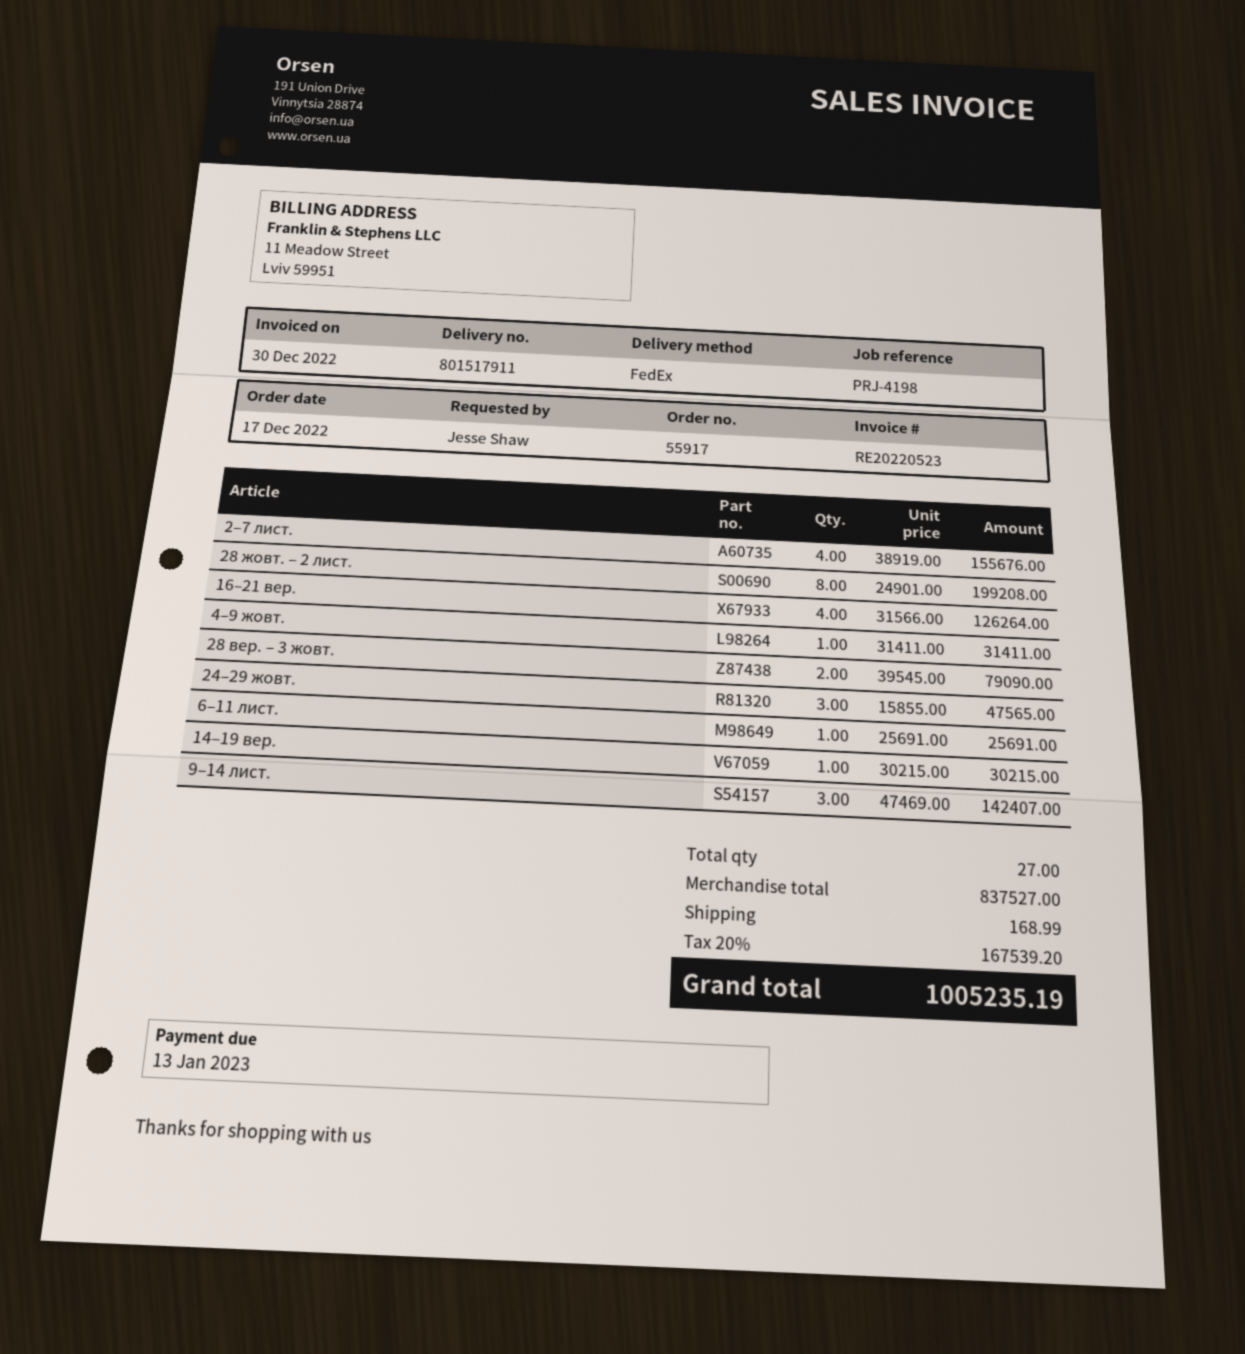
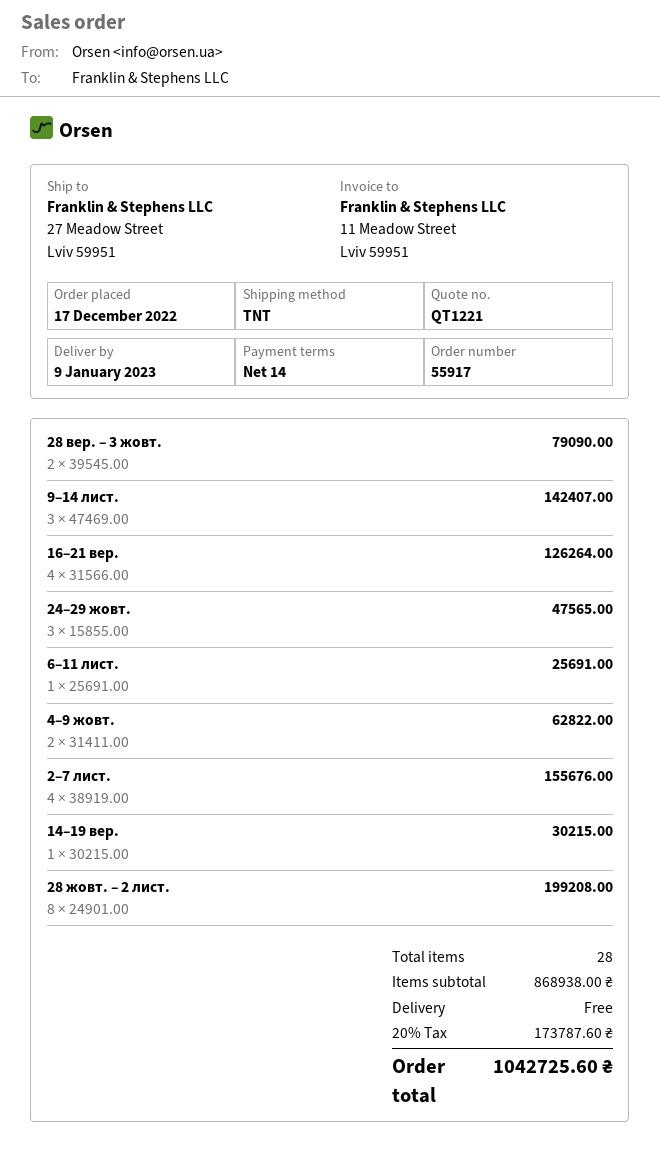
shipping method: FedEx -> TNT
4–9 жовт.: 1 x 31411.00 = 31411.00 -> 2 x 31411.00 = 62822.00
total quantity: 27 -> 28
subtotal: 837527.00 -> 868938.00
shipping: 168.99 -> 0.00
tax: 20% = 167539.20 -> 20% = 173787.60
total: 1005235.19 -> 1042725.60

